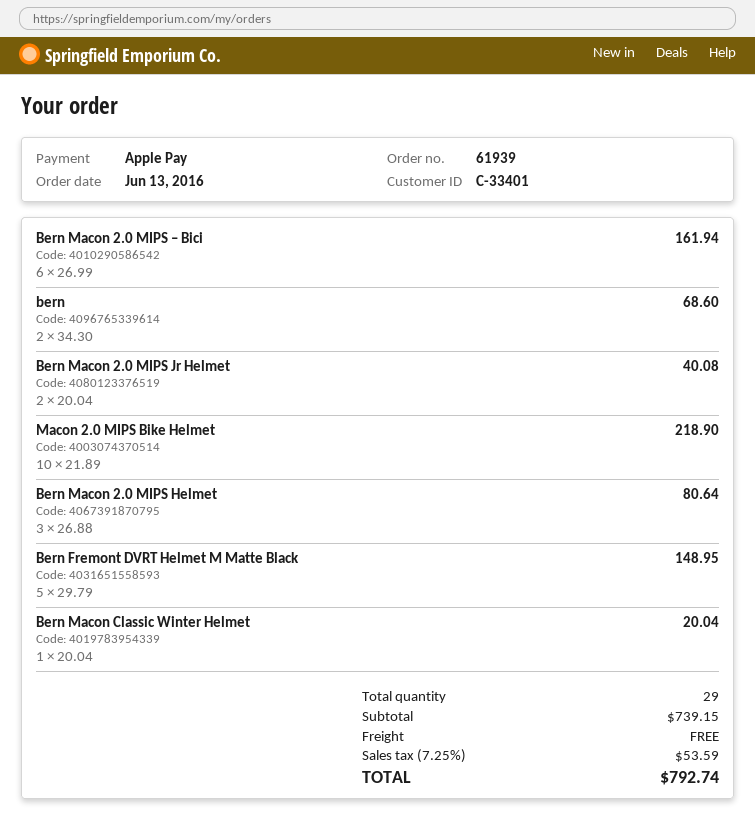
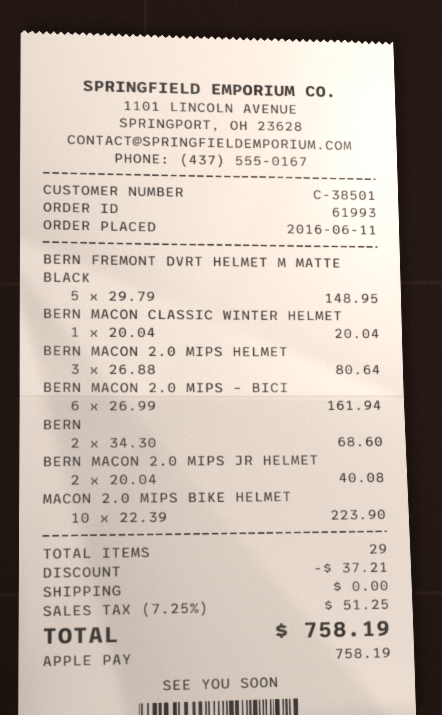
order number: 61939 -> 61993
order date: 2016-06-13 -> 2016-06-11
customer number: C-33401 -> C-38501
Macon 2.0 MIPS Bike Helmet: 10 x 21.89 = 218.90 -> 10 x 22.39 = 223.90
discount: none -> 37.21
tax: 7.25% = 53.59 -> 7.25% = 51.25
total: 792.74 -> 758.19

